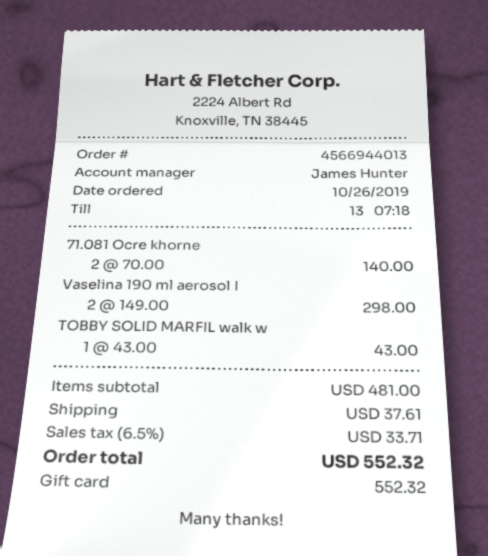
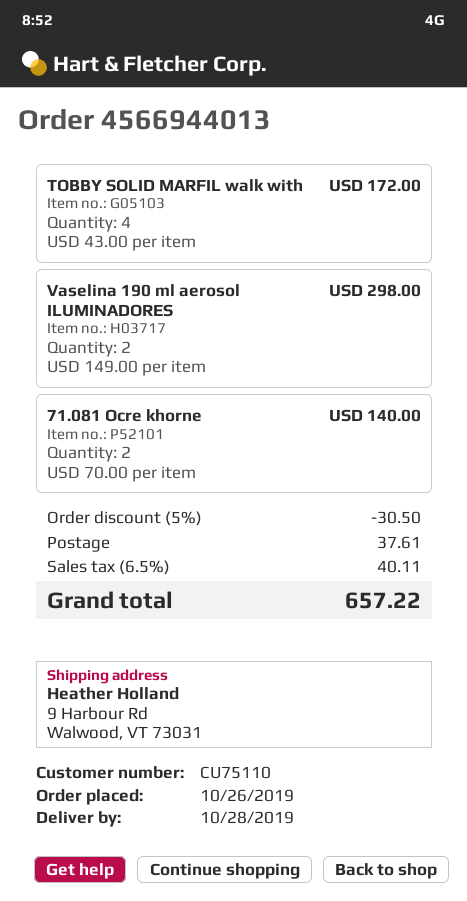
TOBBY SOLID MARFIL walk w: 1 x 43.00 = 43.00 -> 4 x 43.00 = 172.00
discount: none -> 5% = 30.50
tax: 6.5% = 33.71 -> 6.5% = 40.11
total: 552.32 -> 657.22

